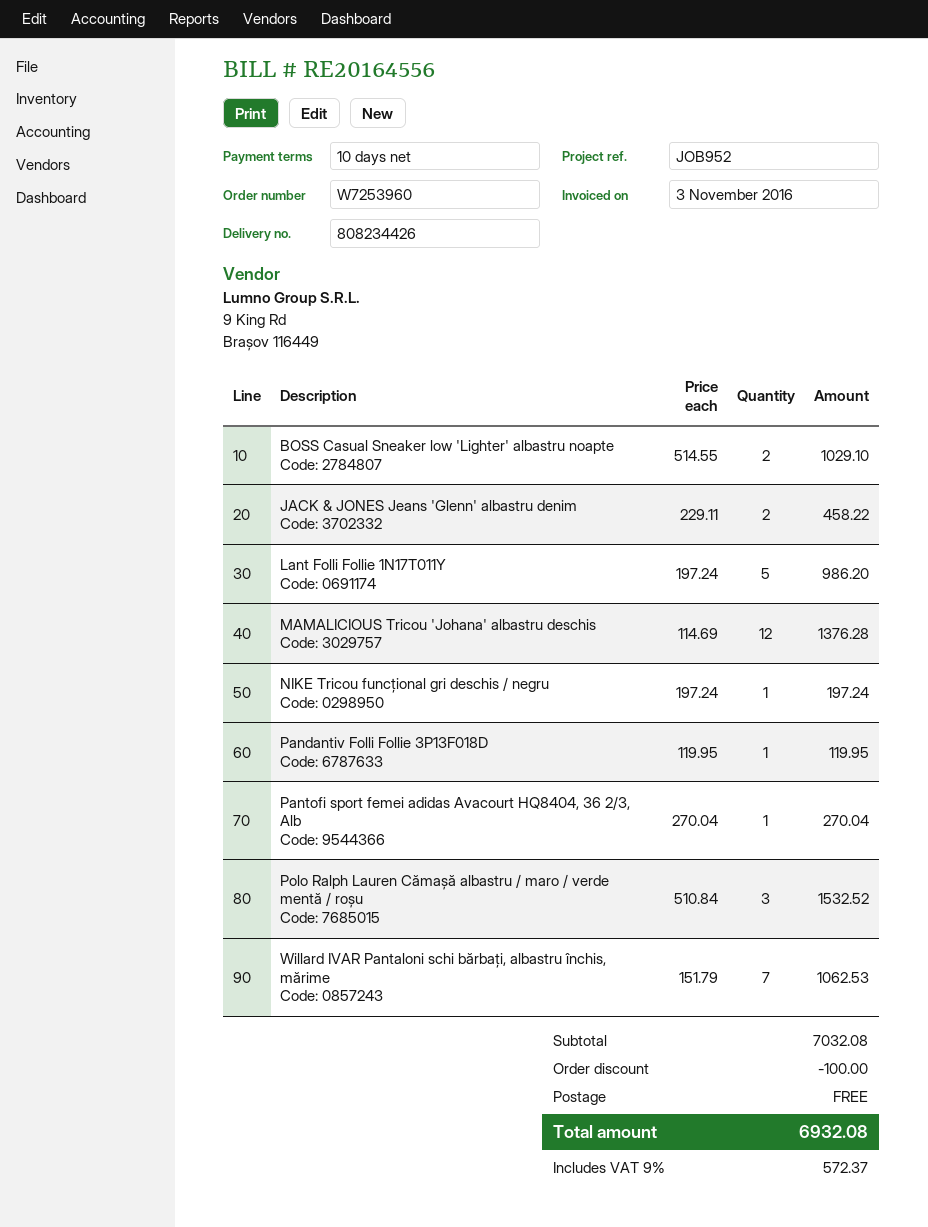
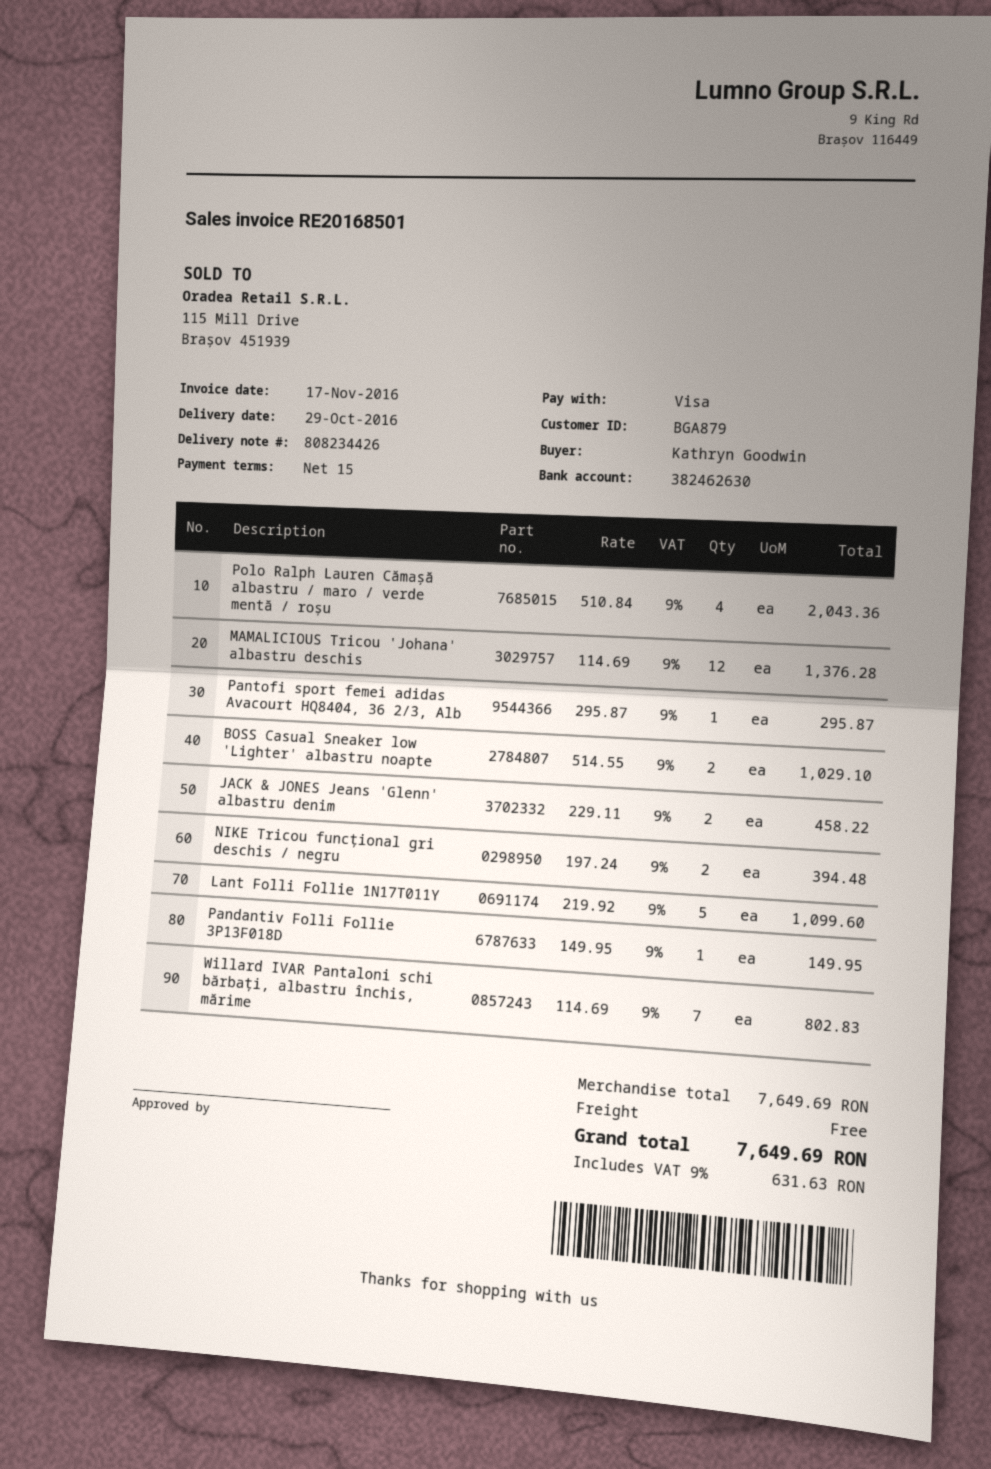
invoice number: RE20164556 -> RE20168501
invoice date: 2016-11-03 -> 2016-11-17
payment terms: 10 days -> 15 days
Lant Folli Follie 1N17T011Y: 5 x 197.24 = 986.20 -> 5 x 219.92 = 1099.60
NIKE Tricou funcțional gri deschis / negru: 1 x 197.24 = 197.24 -> 2 x 197.24 = 394.48
Pandantiv Folli Follie 3P13F018D: 1 x 119.95 = 119.95 -> 1 x 149.95 = 149.95
Pantofi sport femei adidas Avacourt HQ8404, 36 2/3, Alb: 1 x 270.04 = 270.04 -> 1 x 295.87 = 295.87
Polo Ralph Lauren Cămașă albastru / maro / verde mentă / roșu: 3 x 510.84 = 1532.52 -> 4 x 510.84 = 2043.36
Willard IVAR Pantaloni schi bărbați, albastru închis, mărime: 7 x 151.79 = 1062.53 -> 7 x 114.69 = 802.83
subtotal: 7032.08 -> 7649.69
discount: 100.00 -> none
tax: 9% = 572.37 -> 9% = 631.63
total: 6932.08 -> 7649.69

